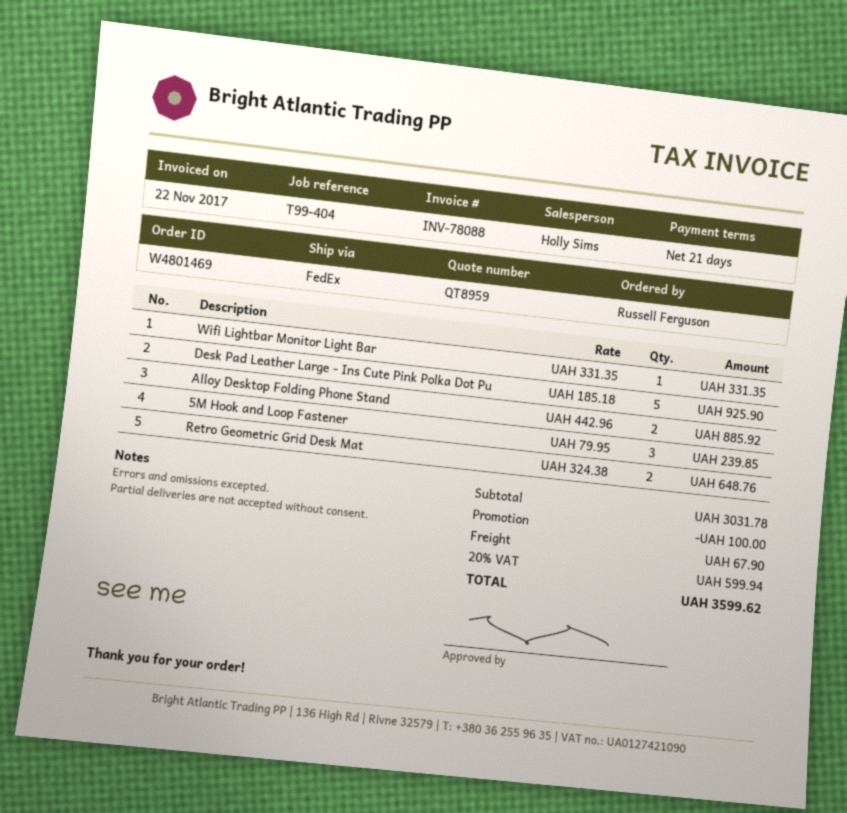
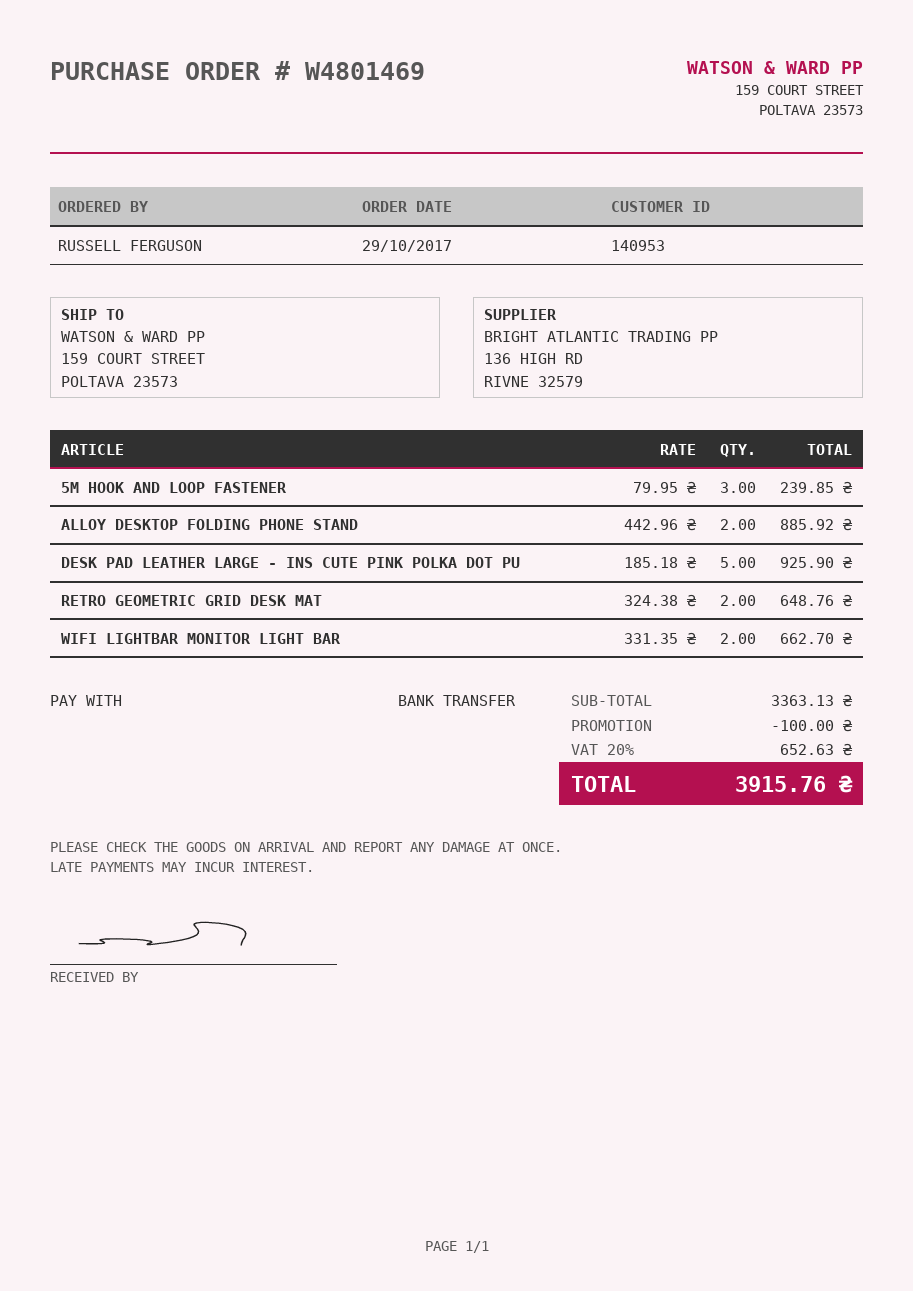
Wifi Lightbar Monitor Light Bar: 1 x 331.35 = 331.35 -> 2 x 331.35 = 662.70
subtotal: 3031.78 -> 3363.13
shipping: 67.90 -> none
tax: 20% = 599.94 -> 20% = 652.63
total: 3599.62 -> 3915.76

